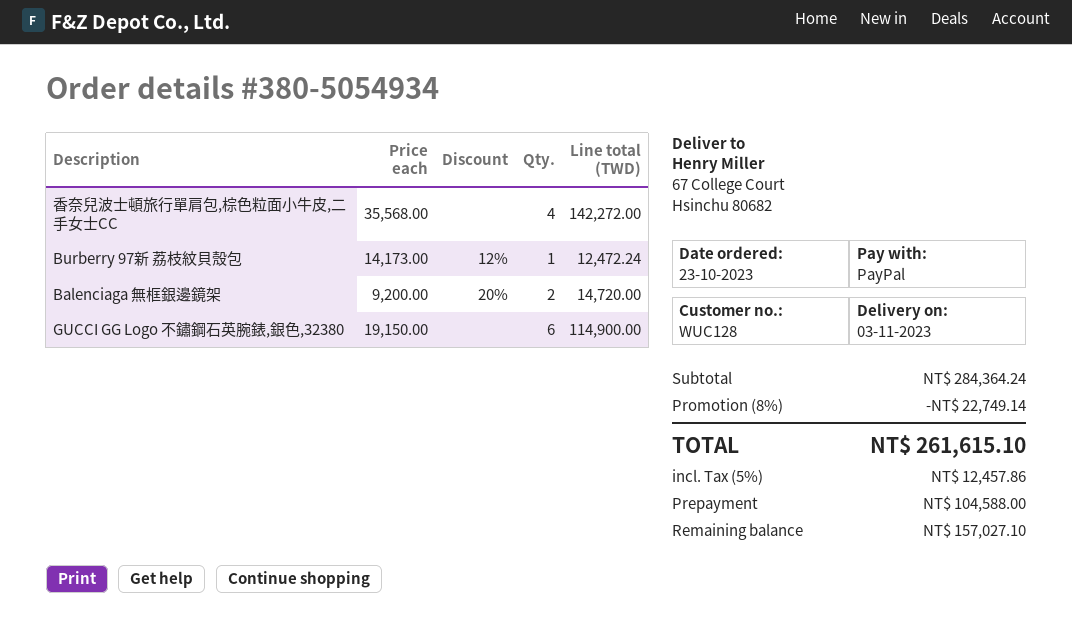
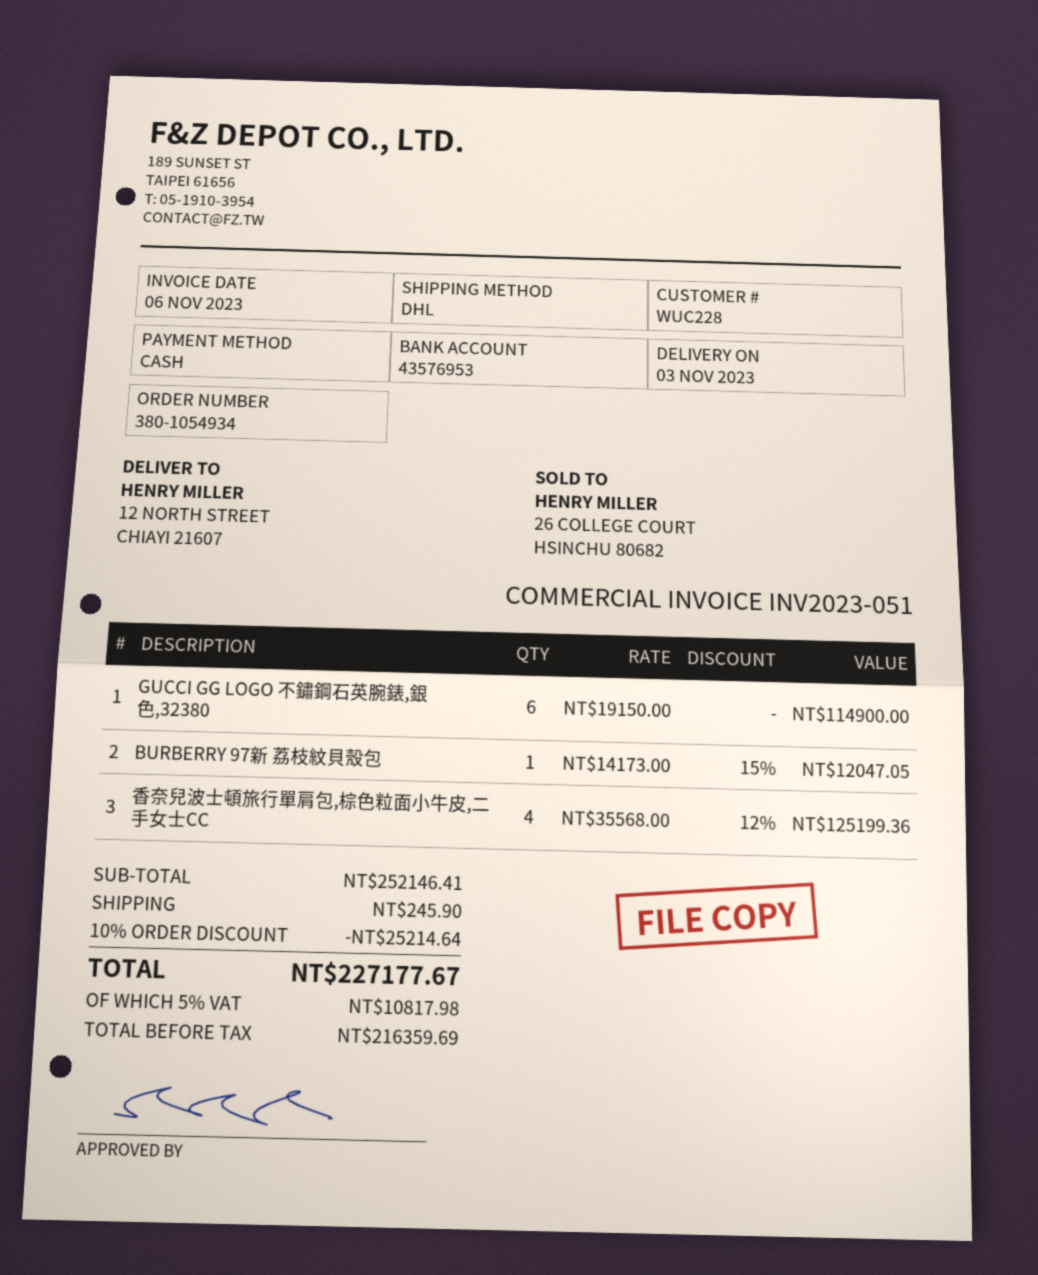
order number: 380-5054934 -> 380-1054934
customer number: WUC128 -> WUC228
payment method: PayPal -> cash
ship to: 67 College Court, Hsinchu 80682 -> 12 NORTH STREET, CHIAYI 21607
香奈兒波士頓旅行單肩包,棕色粒面小牛皮,二手女士CC: 4 x 35568.00 = 142272.00 -> 4 x 35568.00 - 12% = 125199.36
Burberry 97新 荔枝紋貝殼包: 1 x 14173.00 - 12% = 12472.24 -> 1 x 14173.00 - 15% = 12047.05
Balenciaga 無框銀邊鏡架: 2 x 9200.00 - 20% = 14720.00 -> none
subtotal: 284364.24 -> 252146.41
discount: 8% = 22749.14 -> 10% = 25214.64
shipping: none -> 245.90
tax: 5% = 12457.86 -> 5% = 10817.98
total: 261615.10 -> 227177.67

